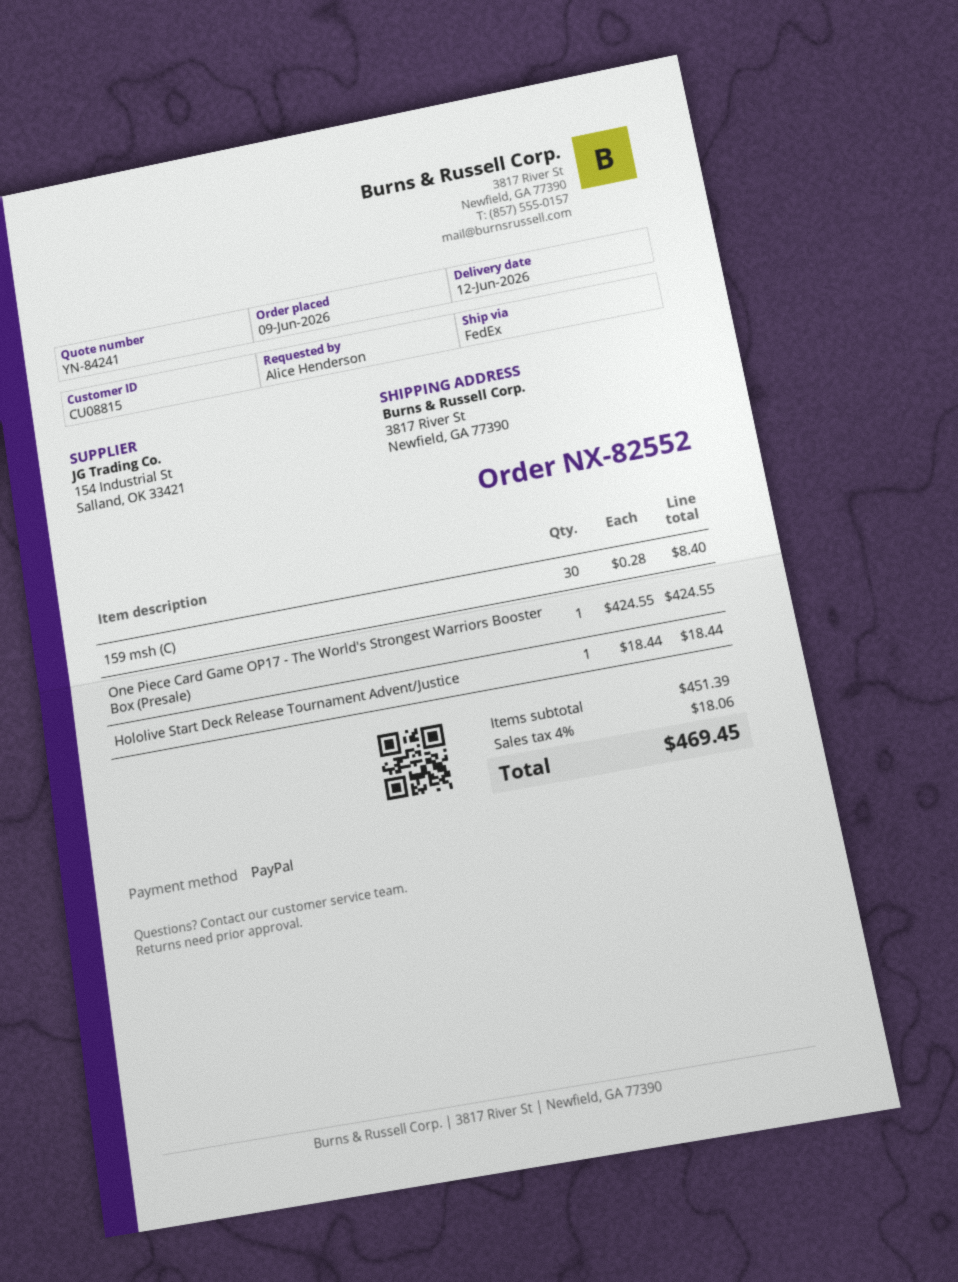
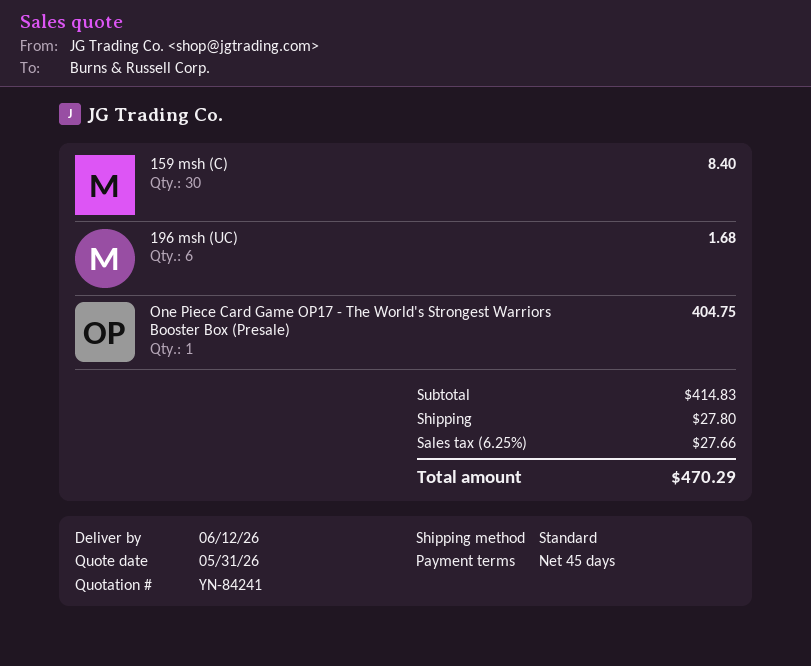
shipping method: FedEx -> standard
One Piece Card Game OP17 - The World's Strongest Warriors Booster Box (Presale): 1 for 424.55 -> 1 for 404.75
Hololive Start Deck Release Tournament Advent/Justice: 1 for 18.44 -> none
196 msh (UC): none -> 6 for 1.68
subtotal: 451.39 -> 414.83
shipping: none -> 27.80
tax: 4% = 18.06 -> 6.25% = 27.66
total: 469.45 -> 470.29

